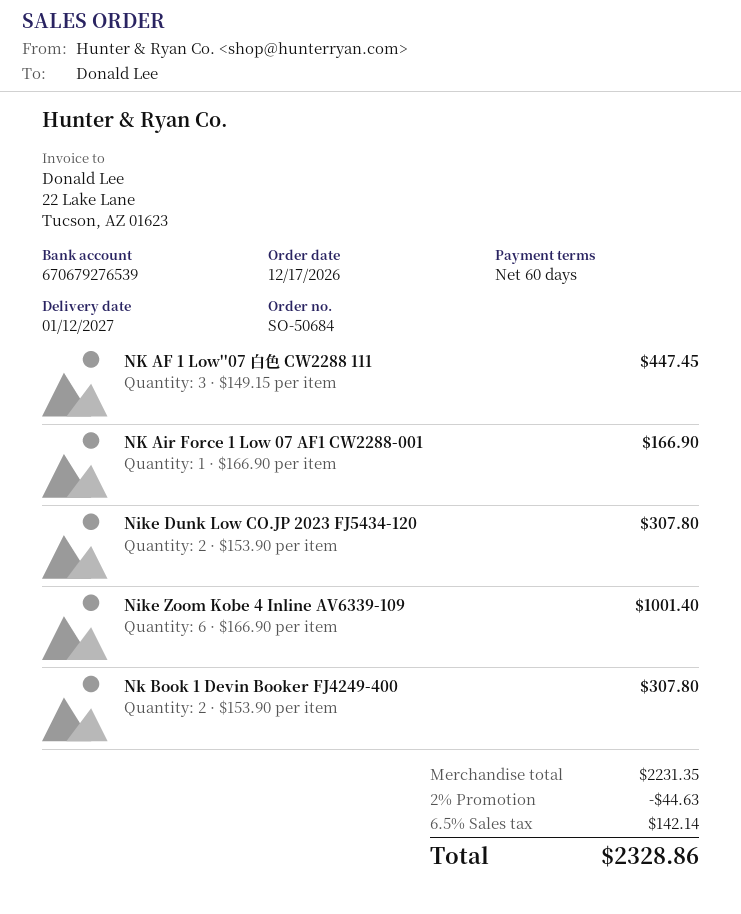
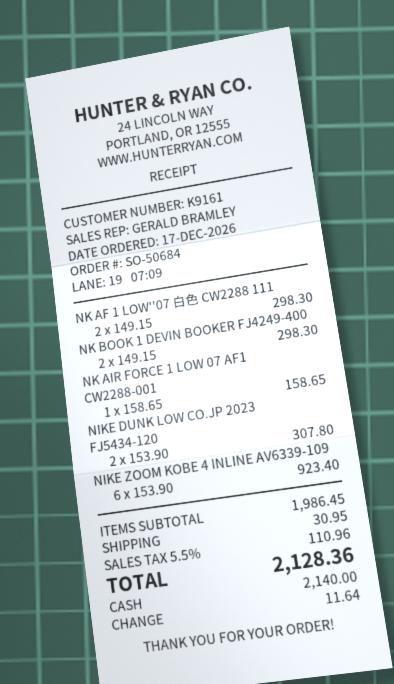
NK AF 1 Low''07 白色 CW2288 111: 3 x 149.15 = 447.45 -> 2 x 149.15 = 298.30
NK Air Force 1 Low 07 AF1 CW2288-001: 1 x 166.90 = 166.90 -> 1 x 158.65 = 158.65
Nike Zoom Kobe 4 Inline AV6339-109: 6 x 166.90 = 1001.40 -> 6 x 153.90 = 923.40
Nk Book 1 Devin Booker FJ4249-400: 2 x 153.90 = 307.80 -> 2 x 149.15 = 298.30
subtotal: 2231.35 -> 1986.45
discount: 2% = 44.63 -> none
shipping: none -> 30.95
tax: 6.5% = 142.14 -> 5.5% = 110.96
total: 2328.86 -> 2128.36

